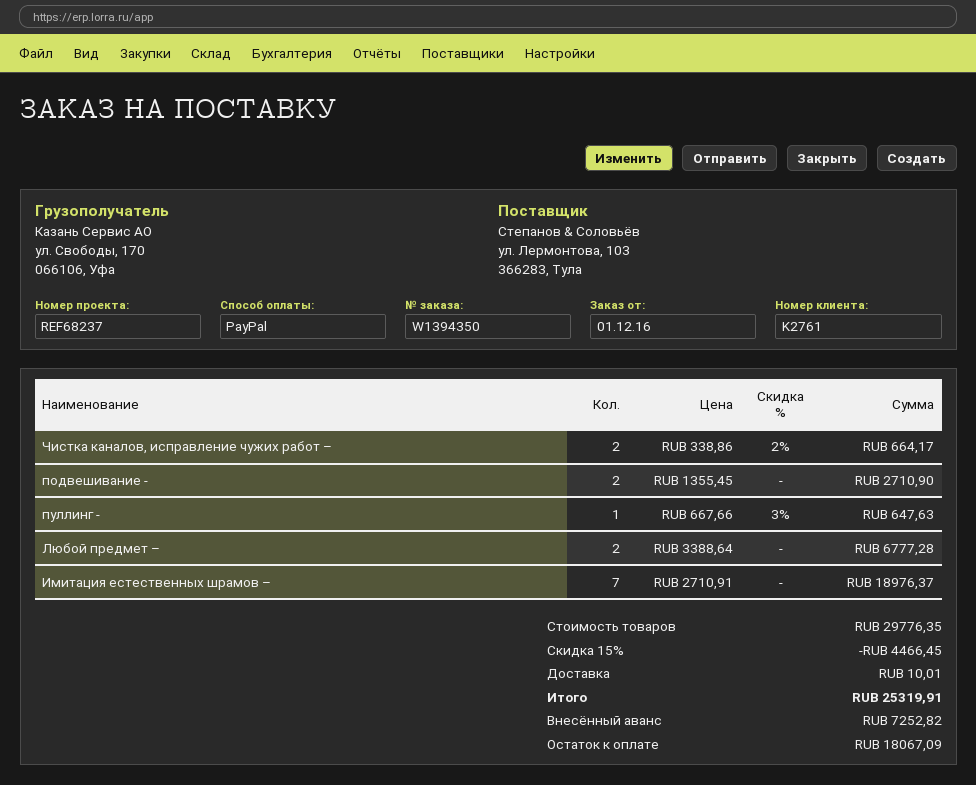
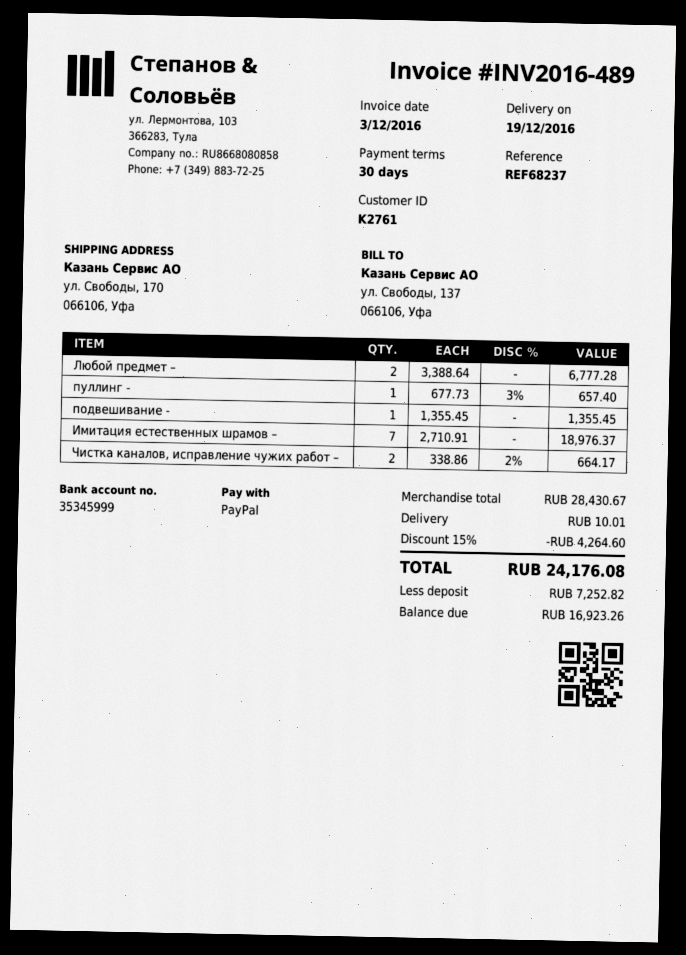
подвешивание -: 2 x 1355.45 = 2710.90 -> 1 x 1355.45 = 1355.45
пуллинг -: 1 x 667.66 - 3% = 647.63 -> 1 x 677.73 - 3% = 657.40
subtotal: 29776.35 -> 28430.67
discount: 15% = 4466.45 -> 15% = 4264.60
total: 25319.91 -> 24176.08
balance: 18067.09 -> 16923.26

